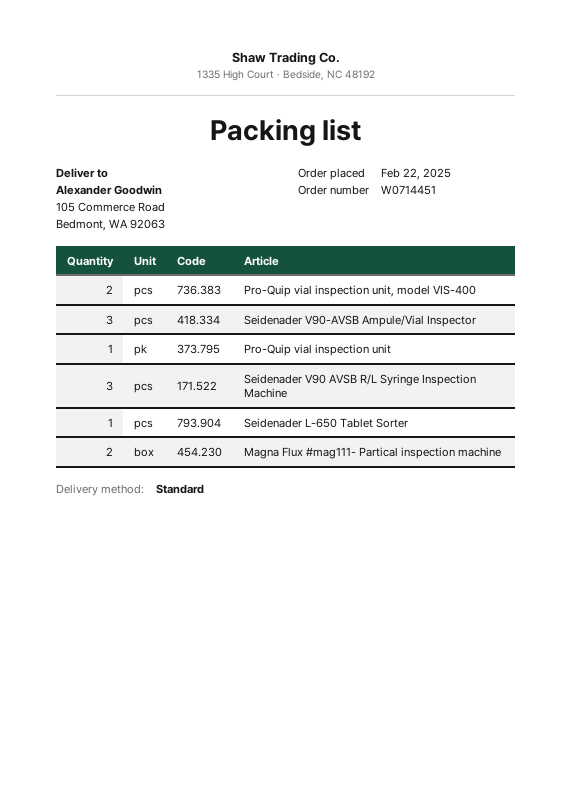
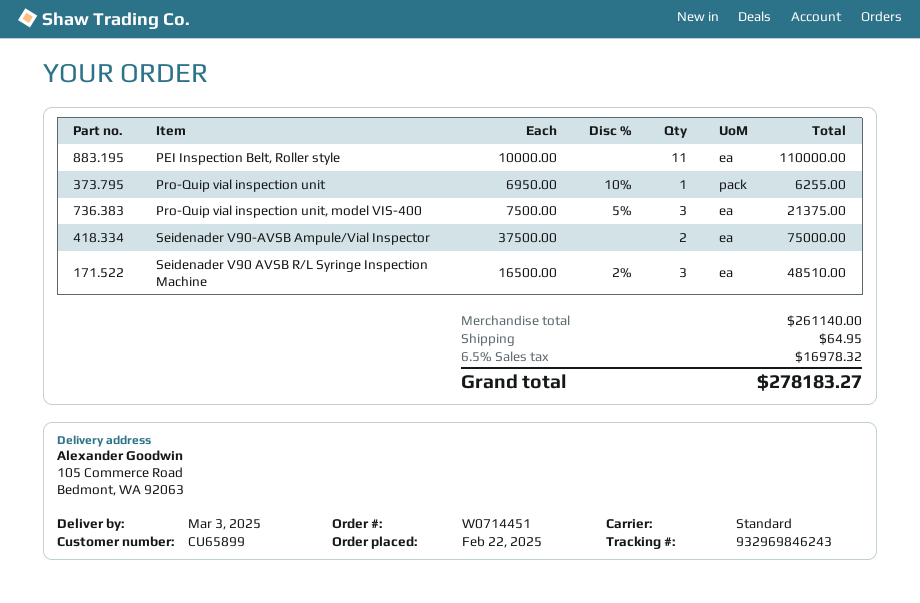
Pro-Quip vial inspection unit, model VIS-400: 2 -> 3
Seidenader V90-AVSB Ampule/Vial Inspector: 3 -> 2
Seidenader L-650 Tablet Sorter: 1 -> none
Magna Flux #mag111- Partical inspection machine: 2 -> none
PEI Inspection Belt, Roller style: none -> 11

